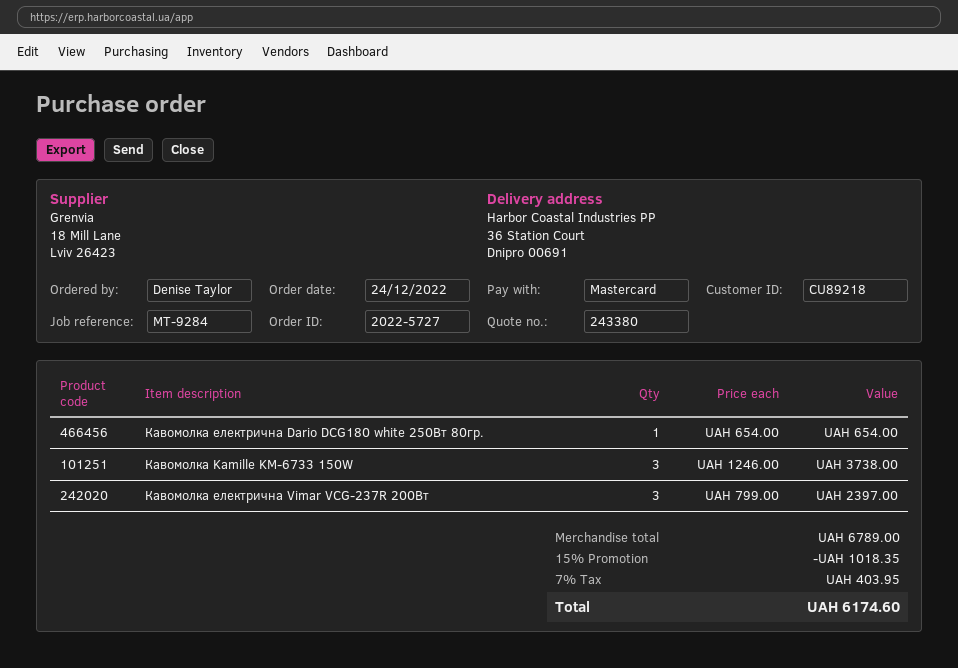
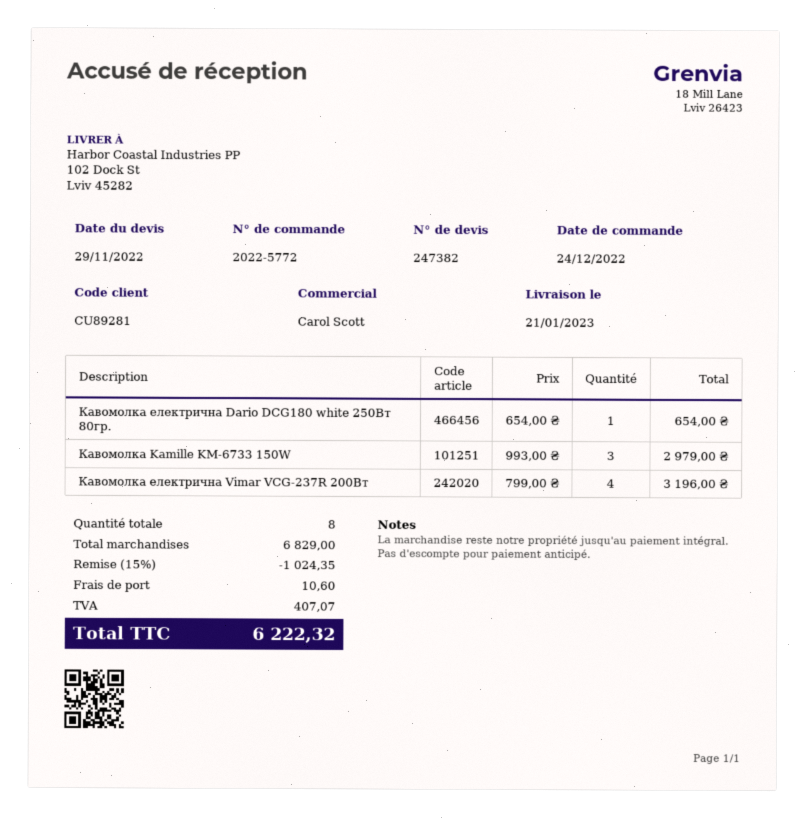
quote number: 243380 -> 247382
order number: 2022-5727 -> 2022-5772
customer number: CU89218 -> CU89281
ship to: 36 Station Court, Dnipro 00691 -> 102 Dock St, Lviv 45282
Кавомолка Kamille KM-6733 150W: 3 x 1246.00 = 3738.00 -> 3 x 993.00 = 2979.00
Кавомолка електрична Vimar VCG-237R 200Вт: 3 x 799.00 = 2397.00 -> 4 x 799.00 = 3196.00
subtotal: 6789.00 -> 6829.00
discount: 15% = 1018.35 -> 15% = 1024.35
shipping: none -> 10.60
tax: 403.95 -> 407.07
total: 6174.60 -> 6222.32

